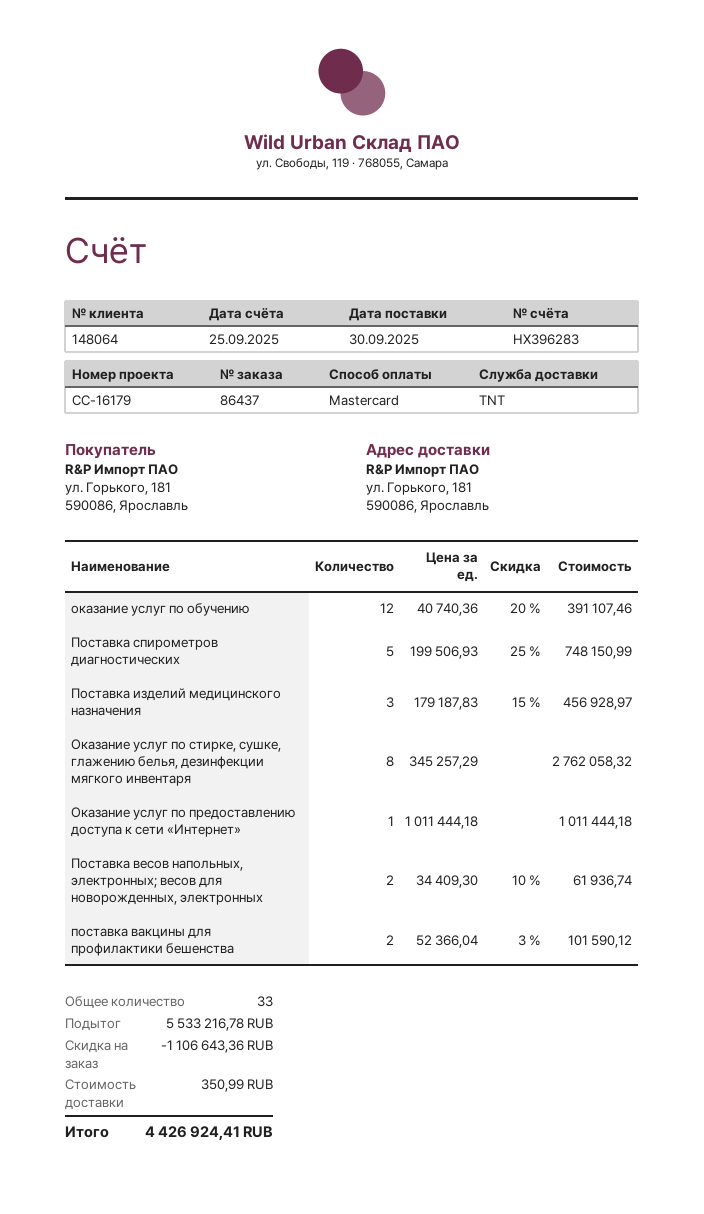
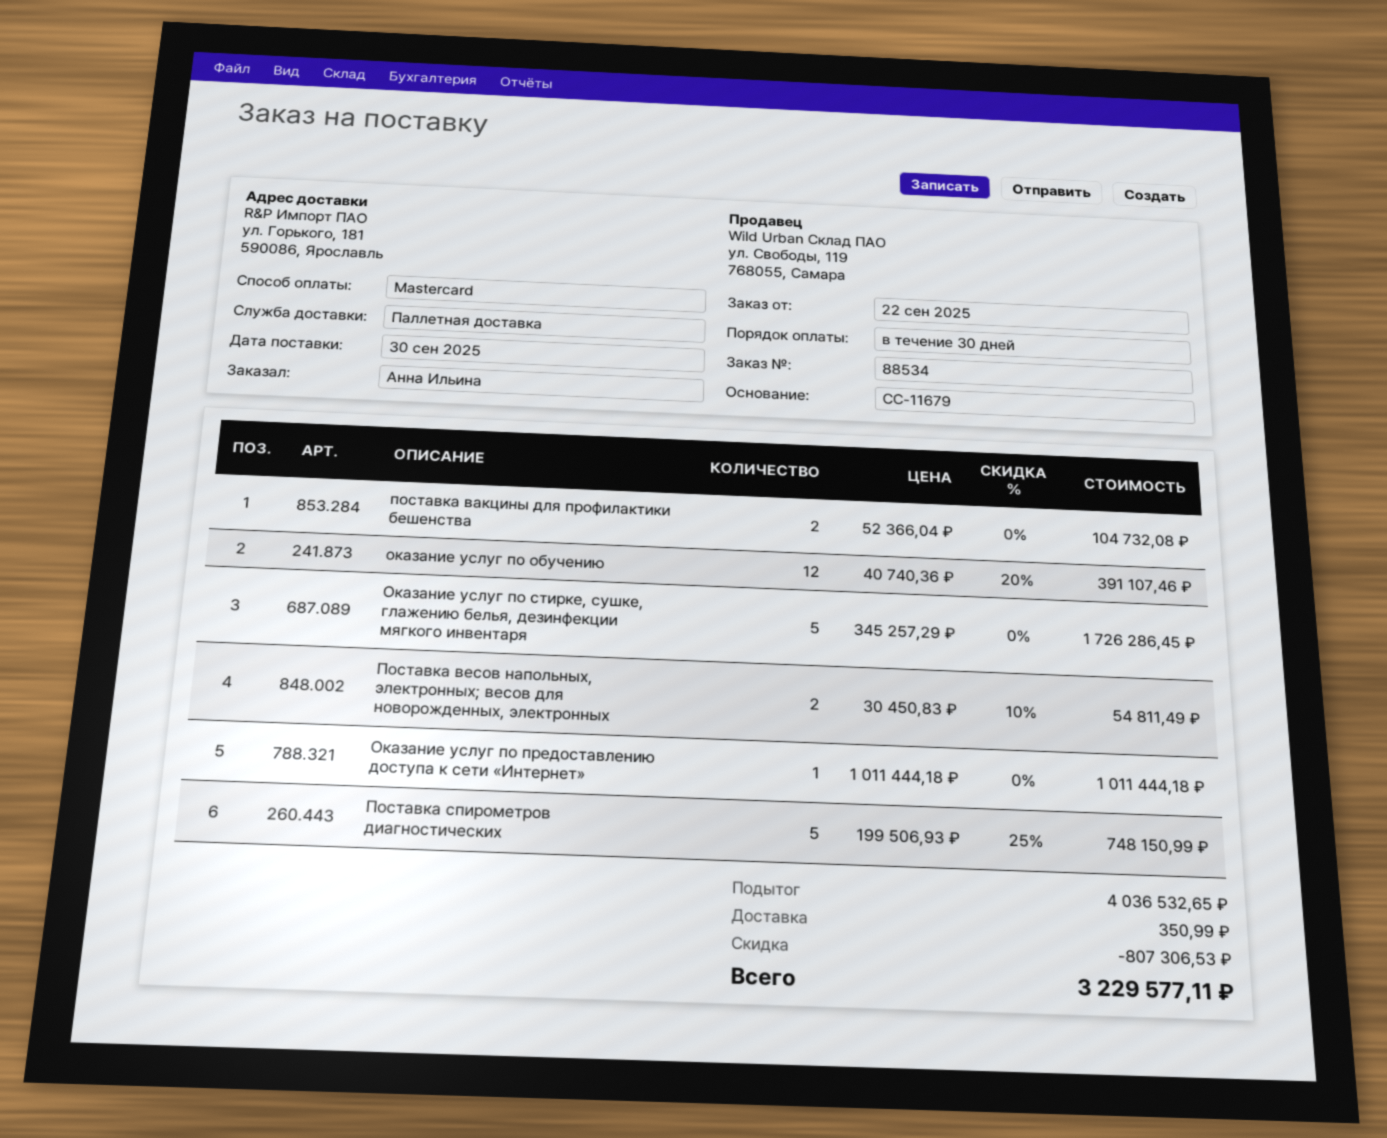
order number: 86437 -> 88534
reference: CC-16179 -> CC-11679
shipping method: TNT -> pallet freight
Поставка изделий медицинского назначения: 3 x 179187.83 - 15% = 456928.97 -> none
Оказание услуг по стирке, сушке, глажению белья, дезинфекции мягкого инвентаря: 8 x 345257.29 = 2762058.32 -> 5 x 345257.29 = 1726286.45
Поставка весов напольных, электронных; весов для новорожденных, электронных: 2 x 34409.30 - 10% = 61936.74 -> 2 x 30450.83 - 10% = 54811.49
поставка вакцины для профилактики бешенства: 2 x 52366.04 - 3% = 101590.12 -> 2 x 52366.04 = 104732.08
subtotal: 5533216.78 -> 4036532.65
discount: 1106643.36 -> 807306.53
total: 4426924.41 -> 3229577.11

